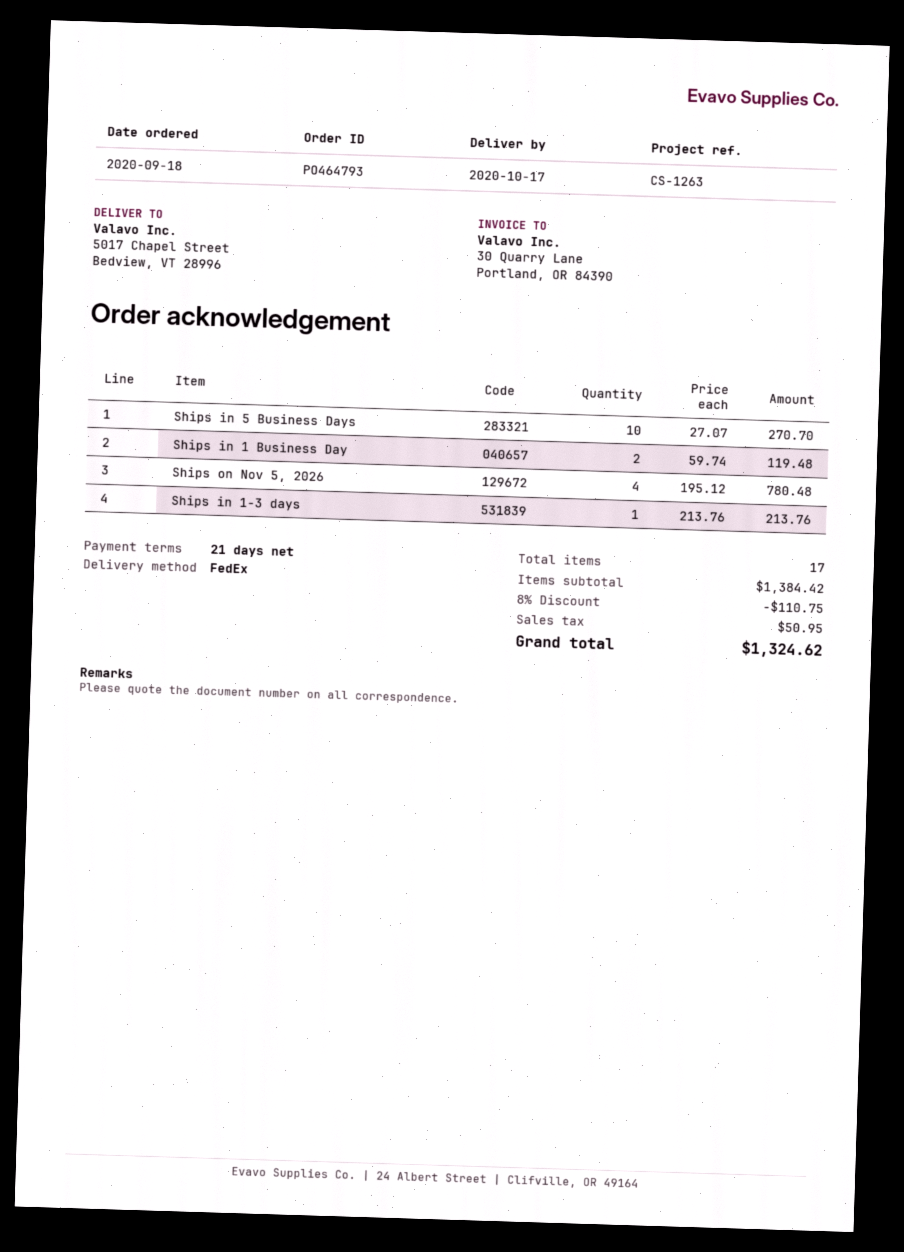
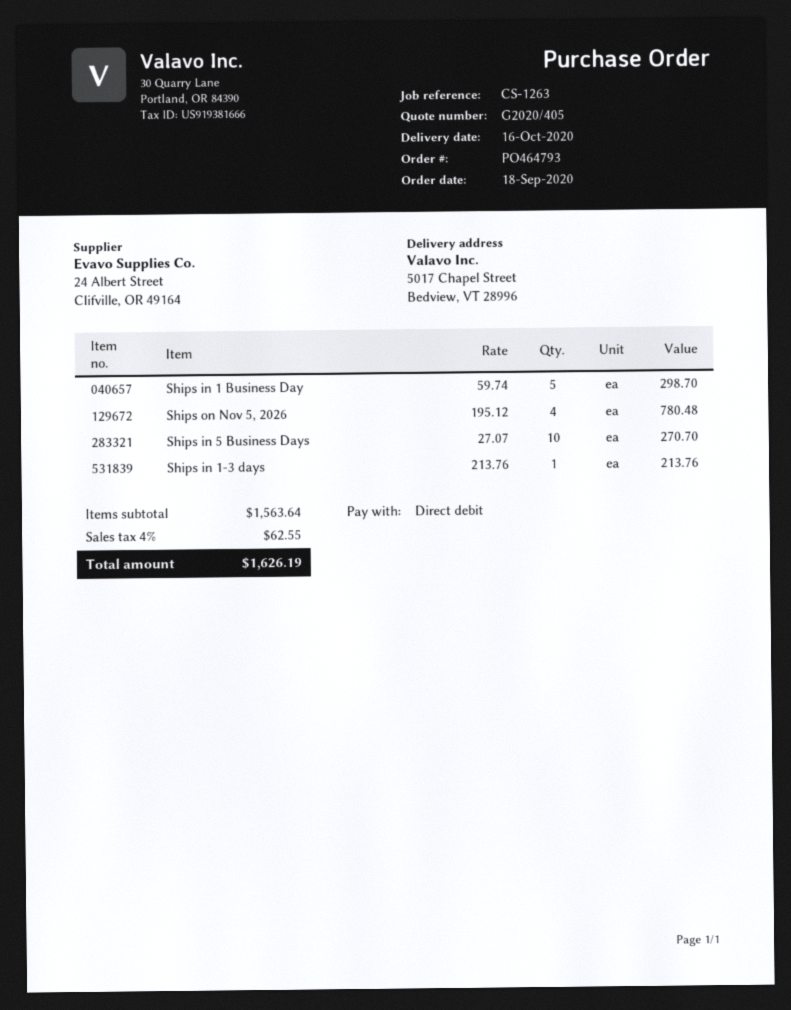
delivery date: 2020-10-17 -> 2020-10-16
Ships in 1 Business Day: 2 x 59.74 = 119.48 -> 5 x 59.74 = 298.70
subtotal: 1384.42 -> 1563.64
discount: 8% = 110.75 -> none
tax: 50.95 -> 62.55
total: 1324.62 -> 1626.19

